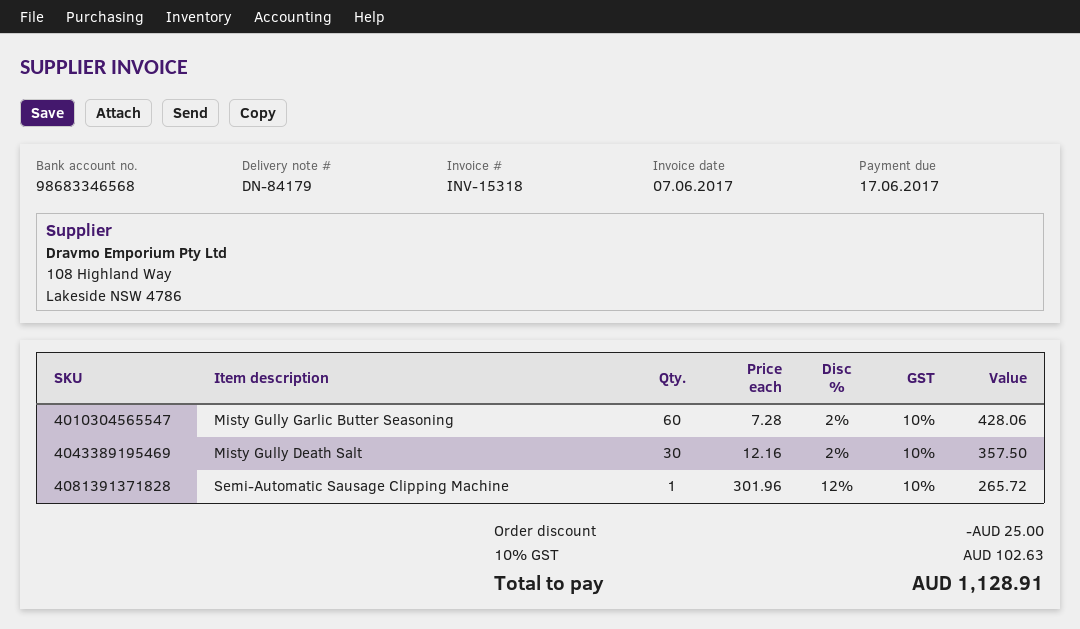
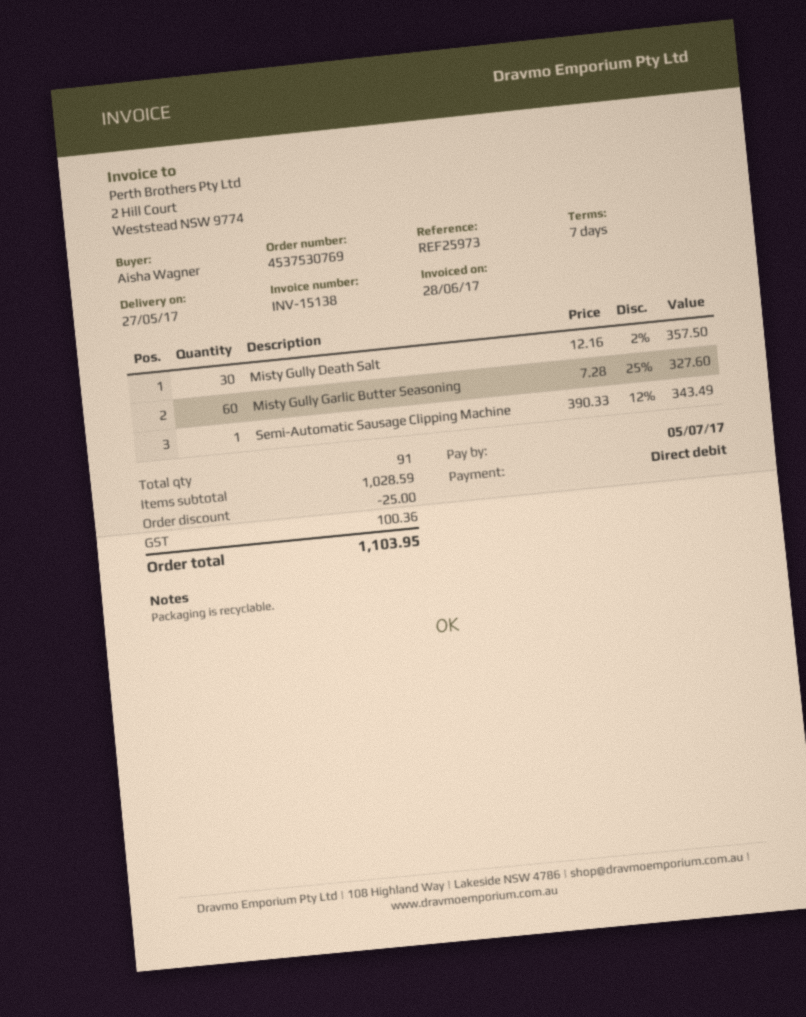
invoice number: INV-15318 -> INV-15138
invoice date: 2017-06-07 -> 2017-06-28
due date: 2017-06-17 -> 2017-07-05
Misty Gully Garlic Butter Seasoning: 60 x 7.28 - 2% = 428.06 -> 60 x 7.28 - 25% = 327.60
Semi-Automatic Sausage Clipping Machine: 1 x 301.96 - 12% = 265.72 -> 1 x 390.33 - 12% = 343.49
tax: 102.63 -> 100.36
total: 1128.91 -> 1103.95

